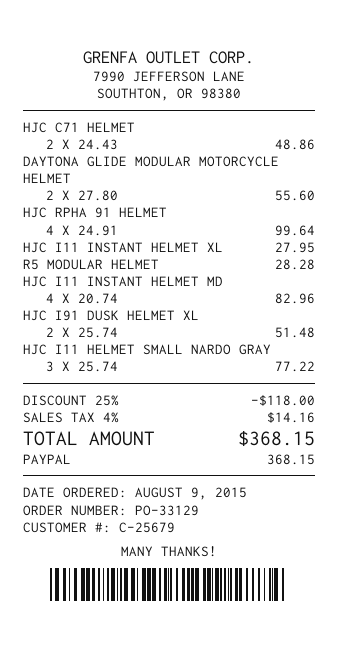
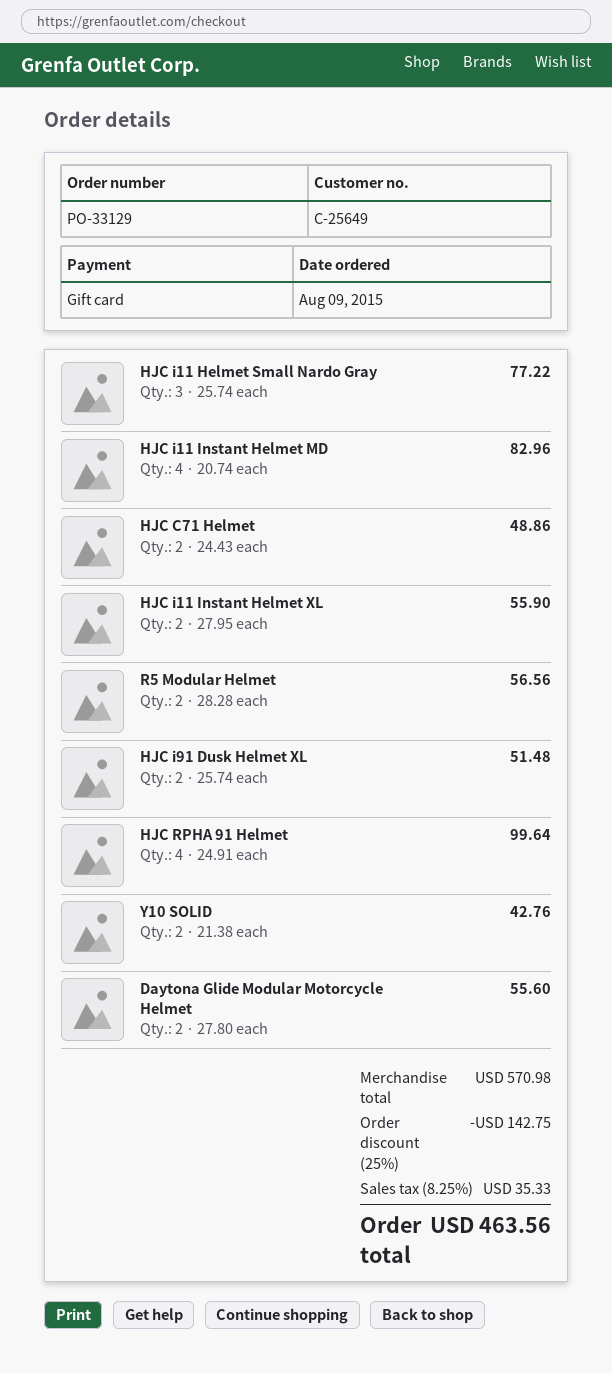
customer number: C-25679 -> C-25649
payment method: PayPal -> gift card
HJC I11 INSTANT HELMET XL: 1 x 27.95 = 27.95 -> 2 x 27.95 = 55.90
R5 MODULAR HELMET: 1 x 28.28 = 28.28 -> 2 x 28.28 = 56.56
Y10 SOLID: none -> 2 x 21.38 = 42.76
discount: 25% = 118.00 -> 25% = 142.75
tax: 4% = 14.16 -> 8.25% = 35.33
total: 368.15 -> 463.56

